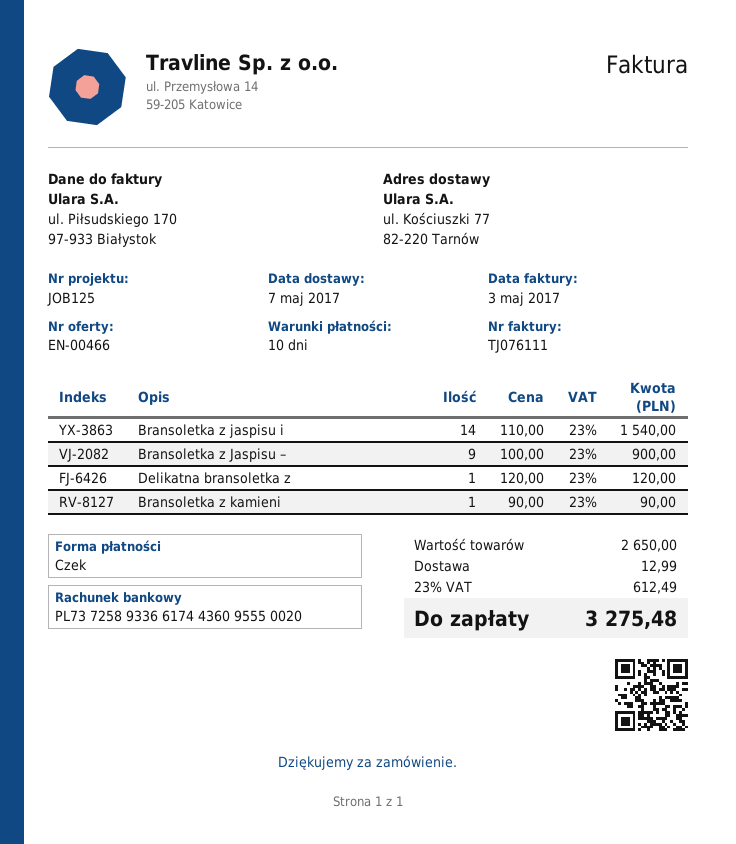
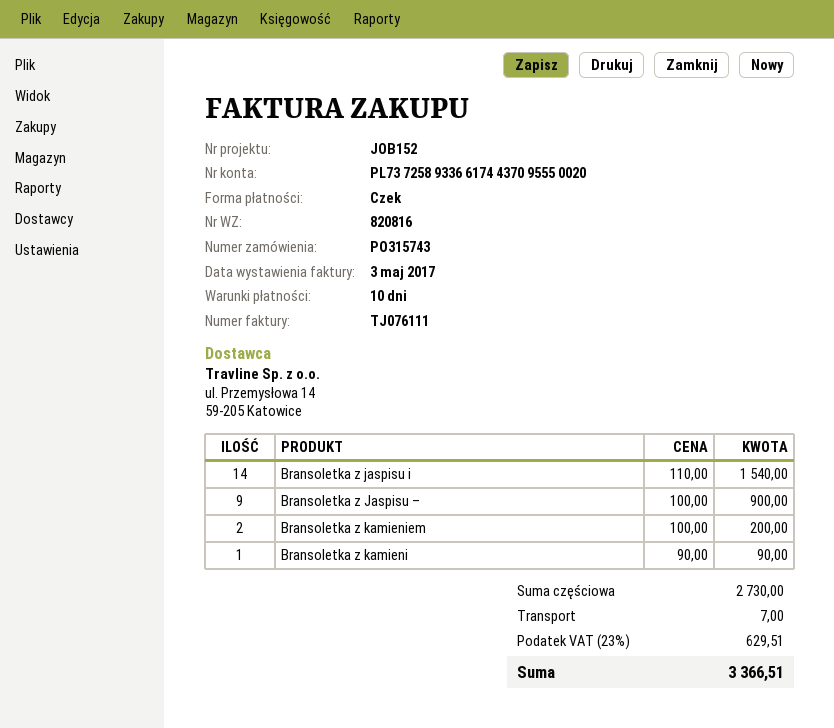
reference: JOB125 -> JOB152
bank account: PL73725893366174436095550020 -> PL73725893366174437095550020
Delikatna bransoletka z: 1 x 120.00 = 120.00 -> none
Bransoletka z kamieniem: none -> 2 x 100.00 = 200.00
subtotal: 2650.00 -> 2730.00
shipping: 12.99 -> 7.00
tax: 23% = 612.49 -> 23% = 629.51
total: 3275.48 -> 3366.51

